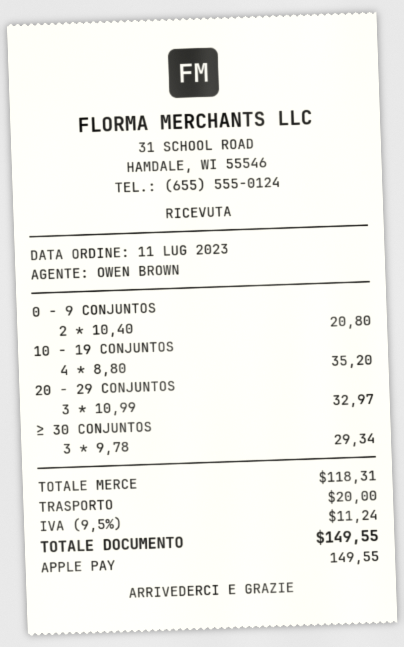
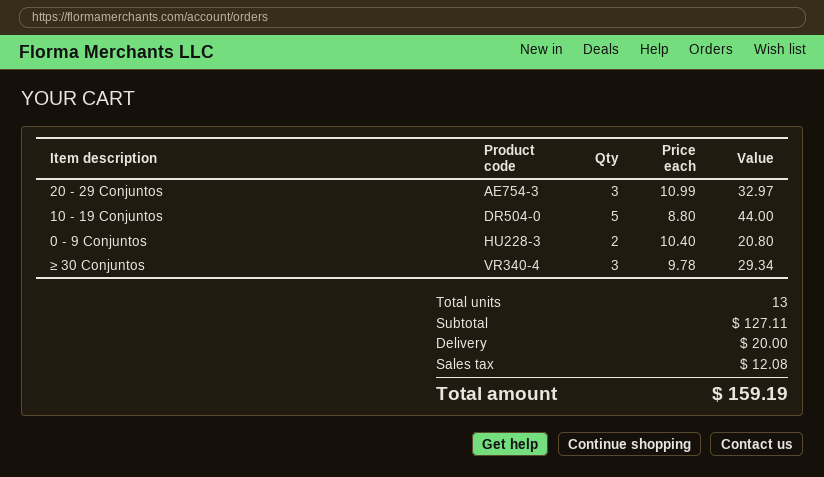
10 - 19 CONJUNTOS: 4 x 8.80 = 35.20 -> 5 x 8.80 = 44.00
subtotal: 118.31 -> 127.11
tax: 11.24 -> 12.08
total: 149.55 -> 159.19

